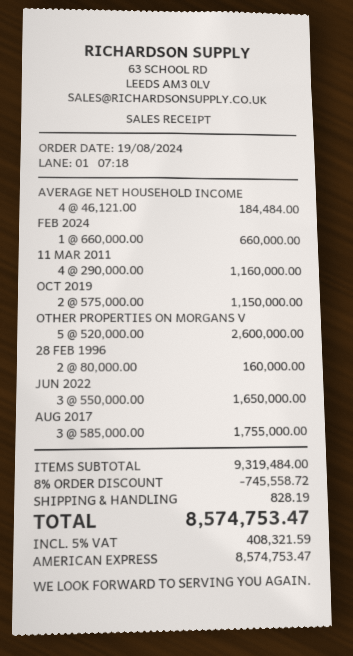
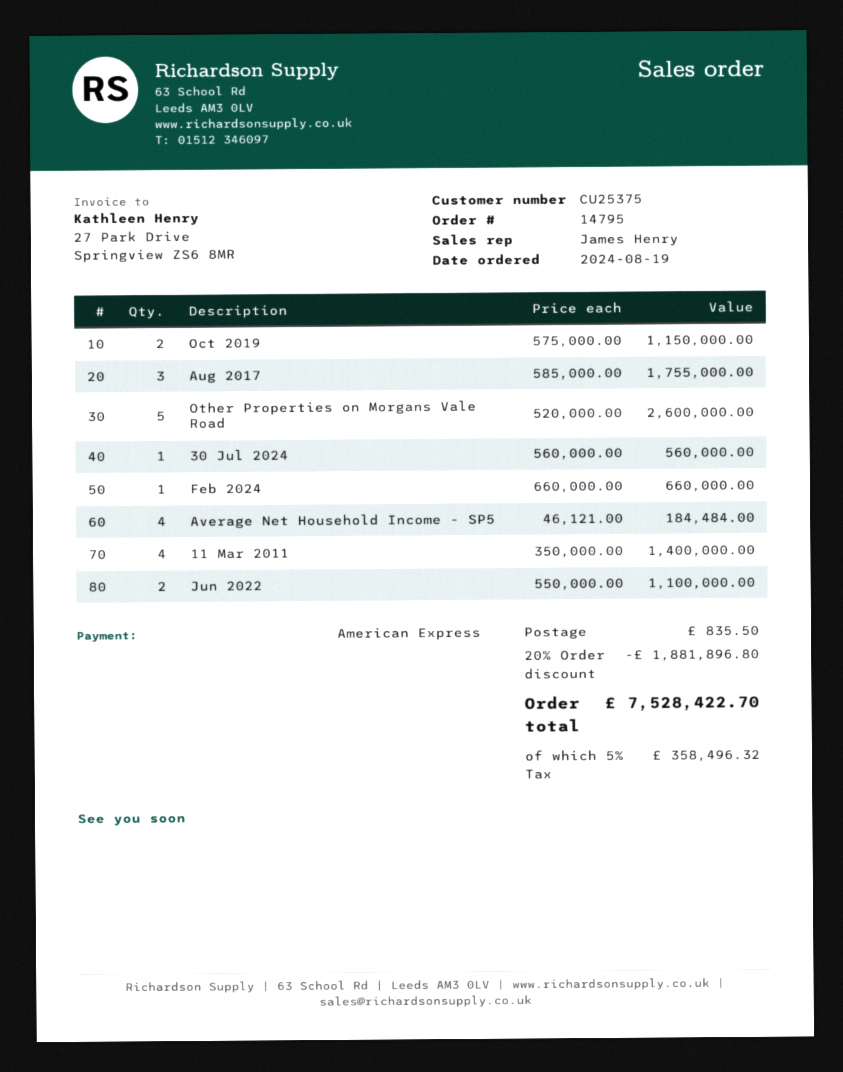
11 MAR 2011: 4 x 290000.00 = 1160000.00 -> 4 x 350000.00 = 1400000.00
28 FEB 1996: 2 x 80000.00 = 160000.00 -> none
JUN 2022: 3 x 550000.00 = 1650000.00 -> 2 x 550000.00 = 1100000.00
30 Jul 2024: none -> 1 x 560000.00 = 560000.00
discount: 8% = 745558.72 -> 20% = 1881896.80
shipping: 828.19 -> 835.50
tax: 5% = 408321.59 -> 5% = 358496.32
total: 8574753.47 -> 7528422.70

